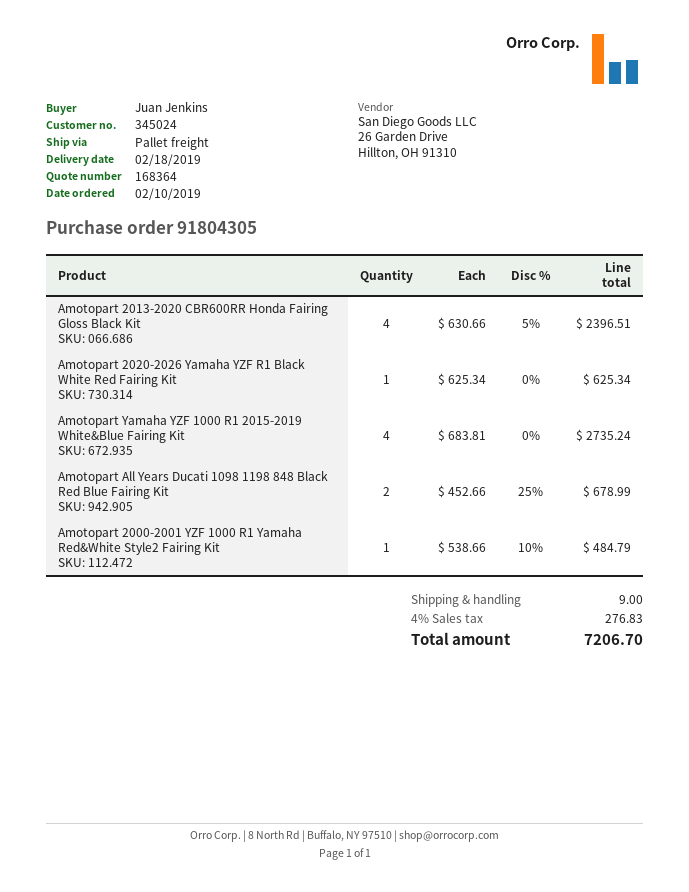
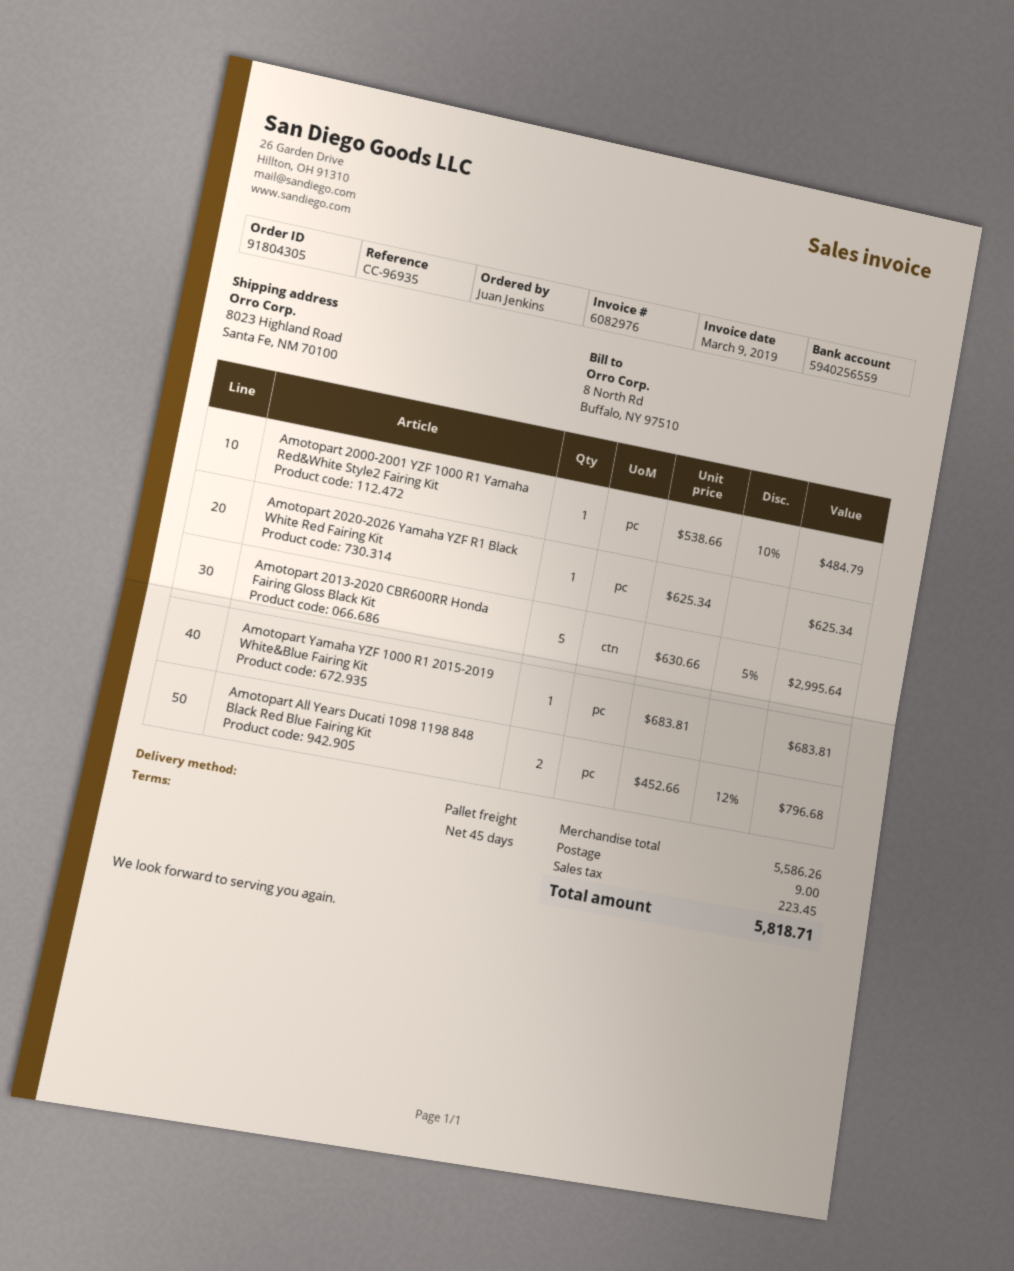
Amotopart 2013-2020 CBR600RR Honda Fairing Gloss Black Kit: 4 x 630.66 - 5% = 2396.51 -> 5 x 630.66 - 5% = 2995.64
Amotopart Yamaha YZF 1000 R1 2015-2019 White&Blue Fairing Kit: 4 x 683.81 = 2735.24 -> 1 x 683.81 = 683.81
Amotopart All Years Ducati 1098 1198 848 Black Red Blue Fairing Kit: 2 x 452.66 - 25% = 678.99 -> 2 x 452.66 - 12% = 796.68
tax: 276.83 -> 223.45
total: 7206.70 -> 5818.71

